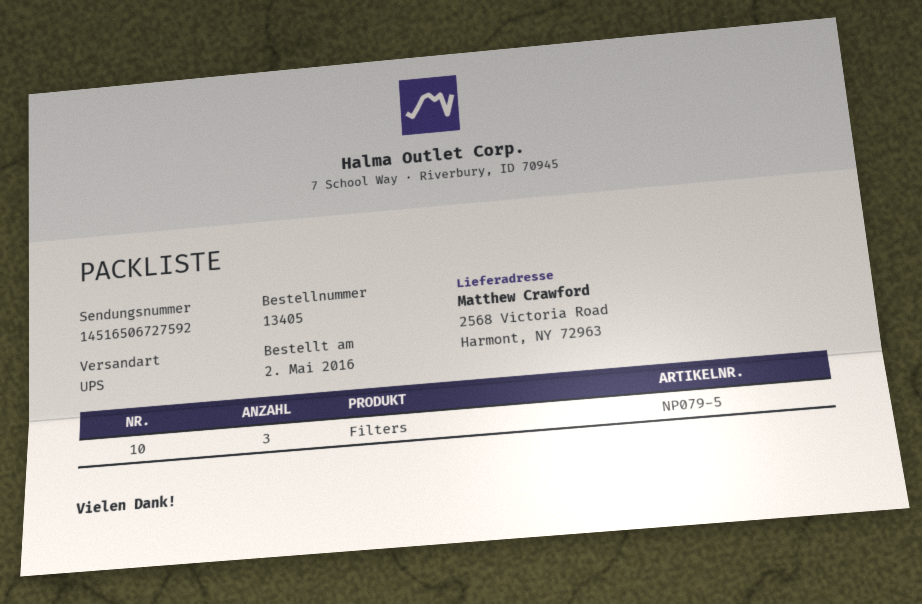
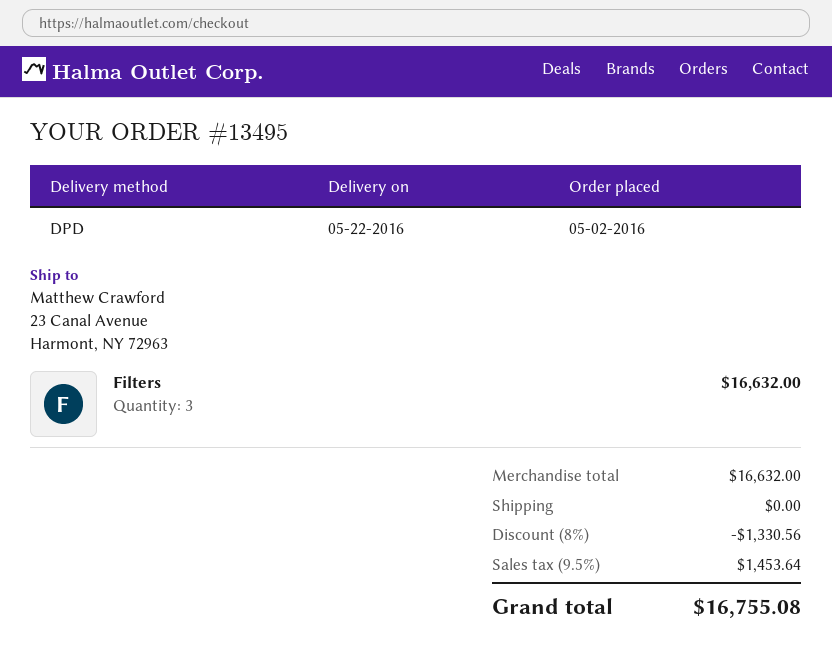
order number: 13405 -> 13495
shipping method: UPS -> DPD
ship to: 2568 Victoria Road, Harmont, NY 72963 -> 23 Canal Avenue, Harmont, NY 72963

